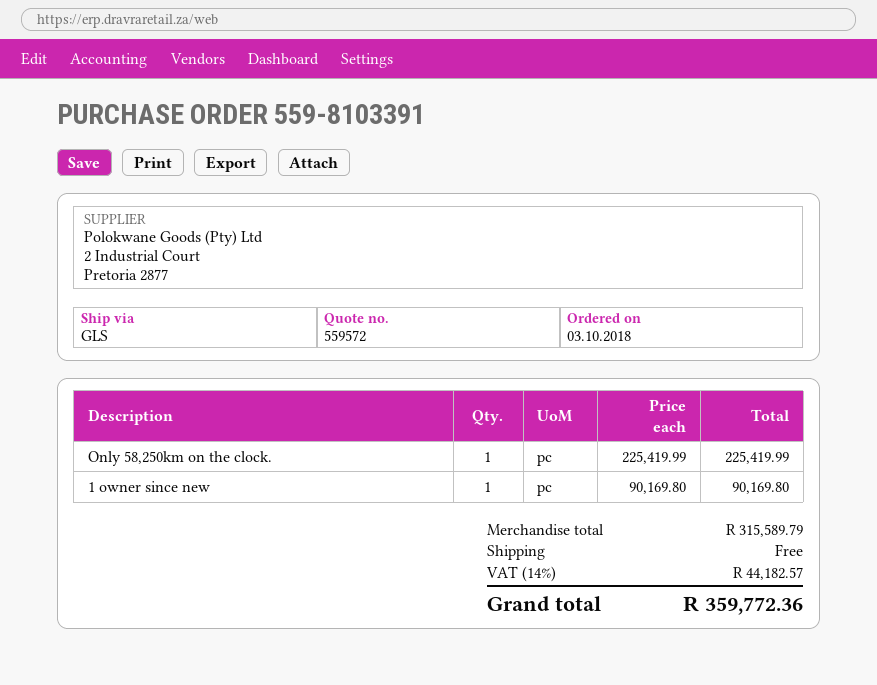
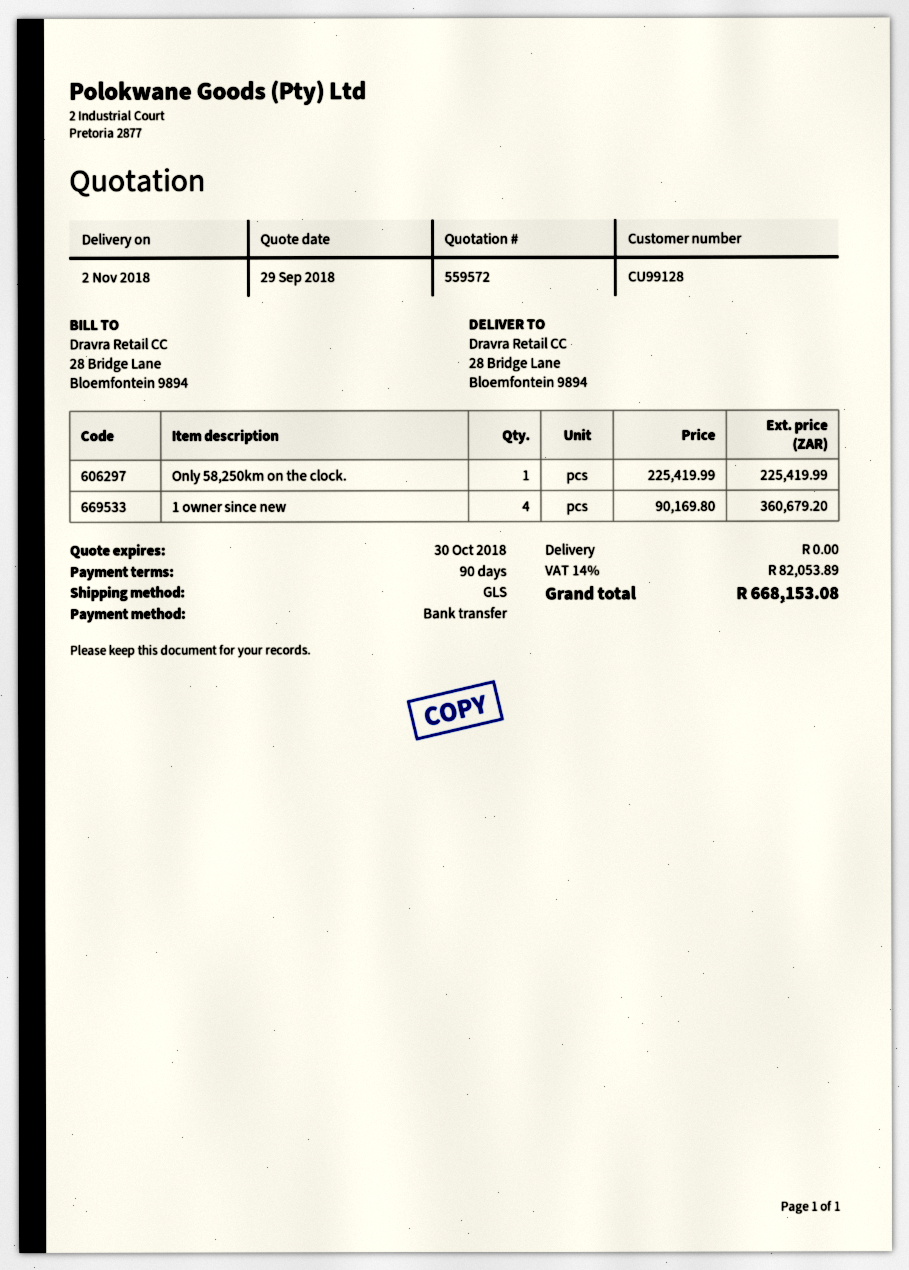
1 owner since new: 1 x 90169.80 = 90169.80 -> 4 x 90169.80 = 360679.20
tax: 14% = 44182.57 -> 14% = 82053.89
total: 359772.36 -> 668153.08

